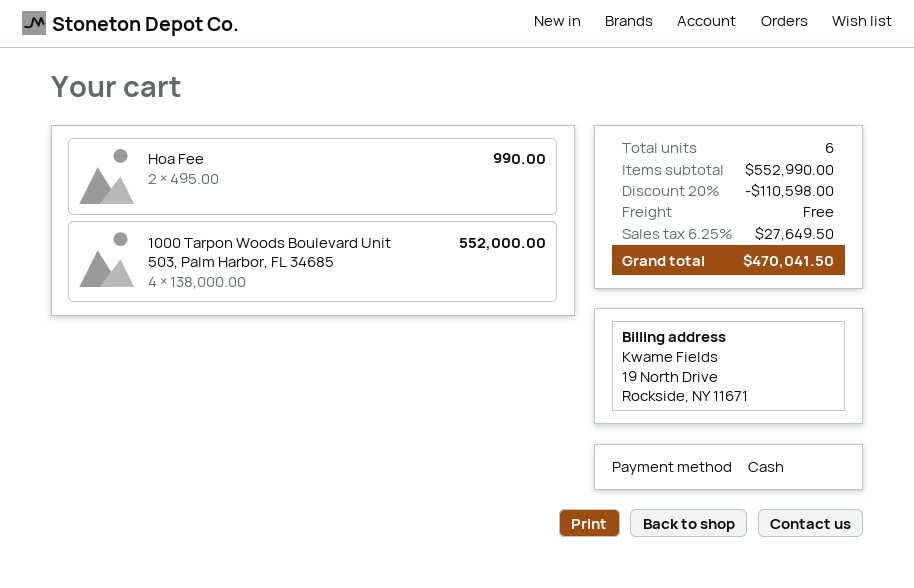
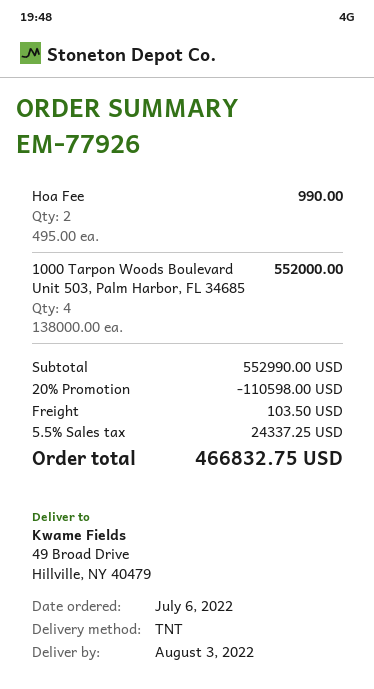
shipping: 0.00 -> 103.50
tax: 6.25% = 27649.50 -> 5.5% = 24337.25
total: 470041.50 -> 466832.75

